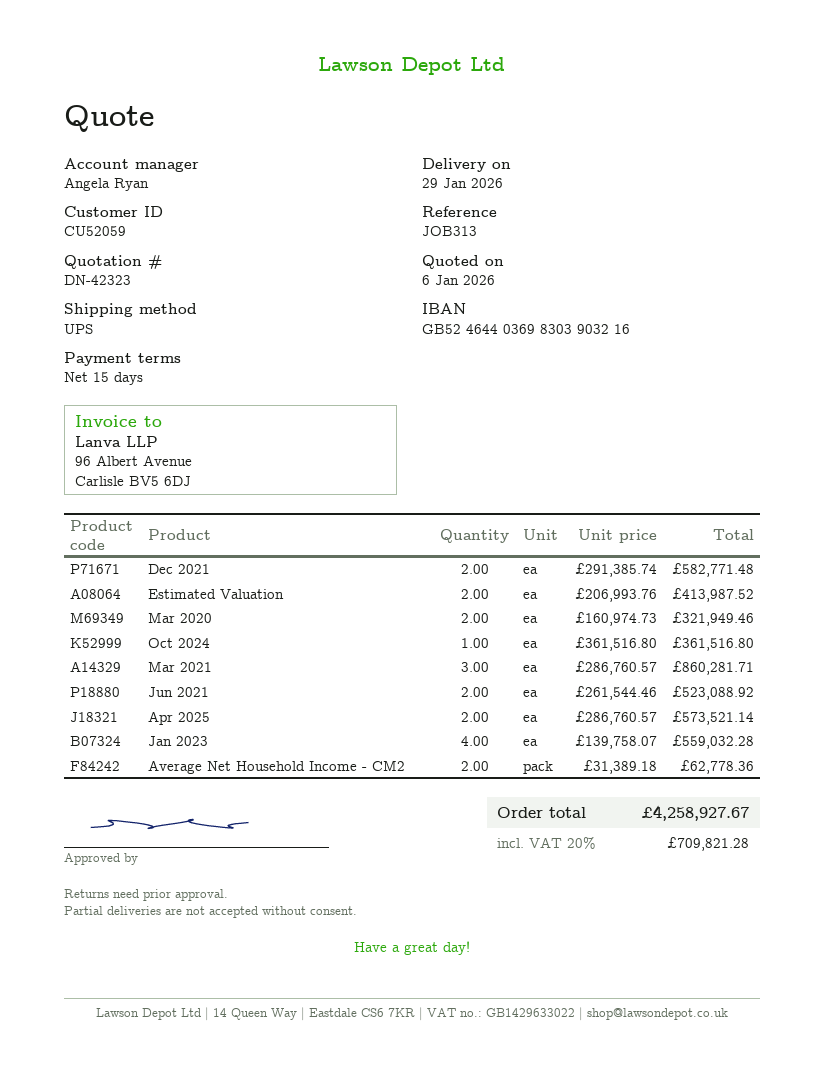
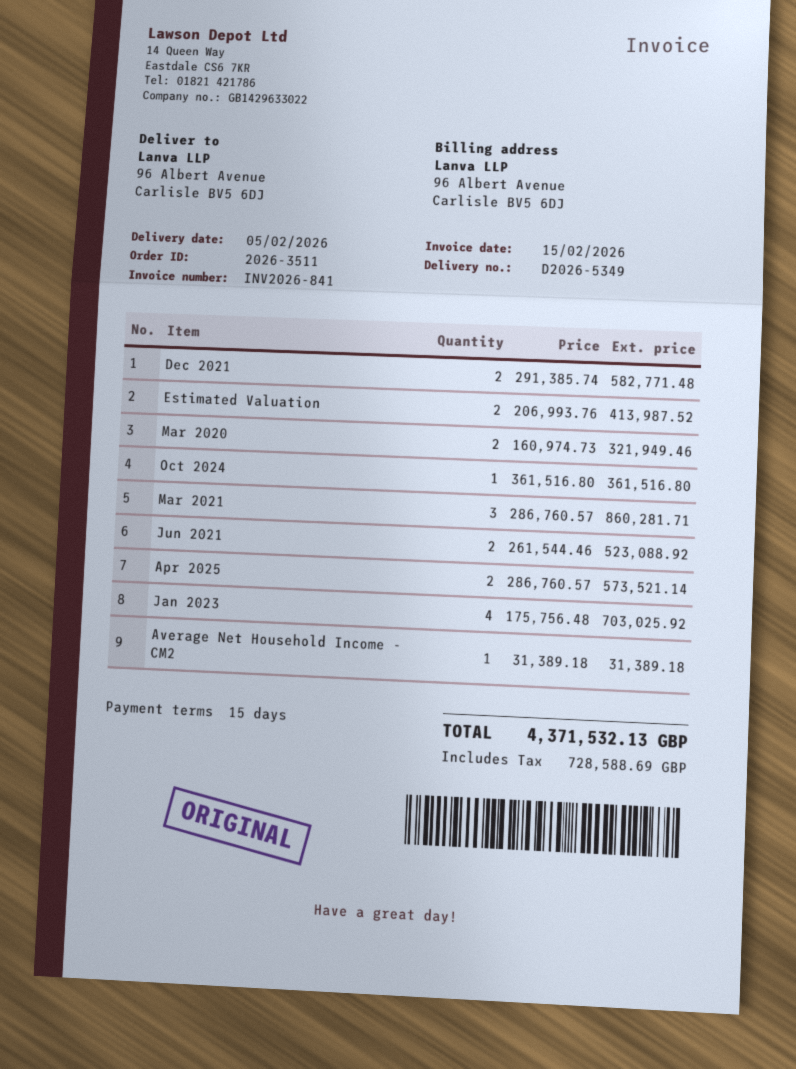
delivery date: 2026-01-29 -> 2026-02-05
Jan 2023: 4 x 139758.07 = 559032.28 -> 4 x 175756.48 = 703025.92
Average Net Household Income - CM2: 2 x 31389.18 = 62778.36 -> 1 x 31389.18 = 31389.18
tax: 709821.28 -> 728588.69
total: 4258927.67 -> 4371532.13

